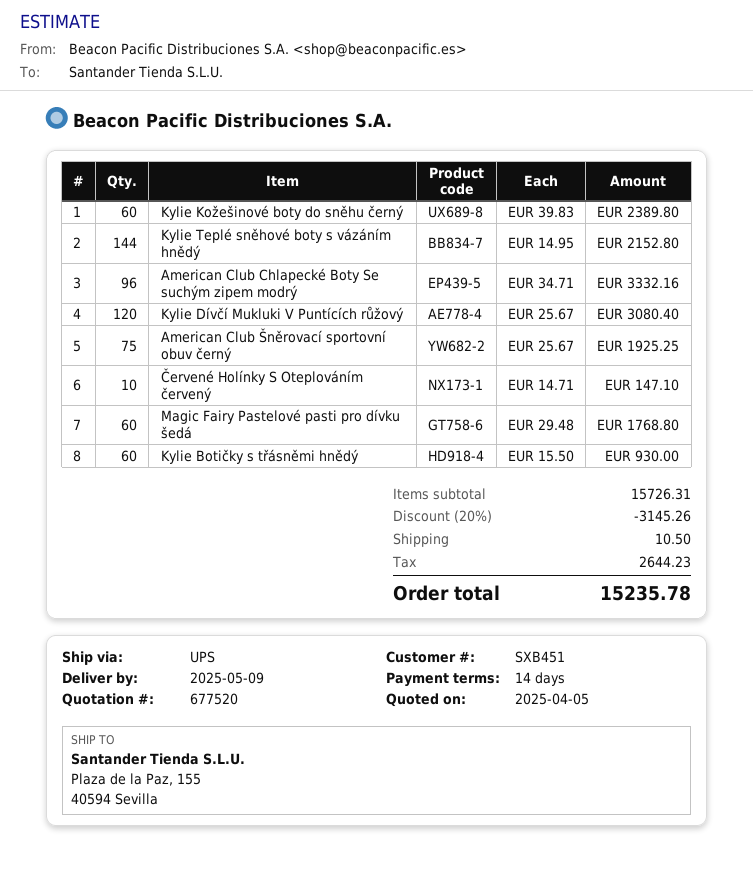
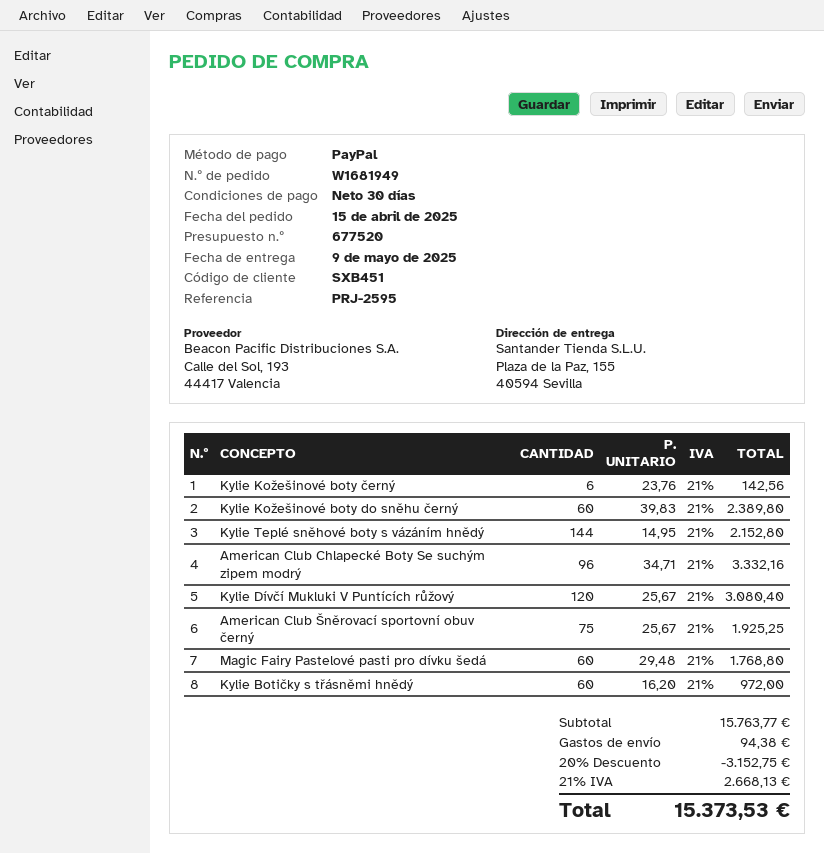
payment terms: 14 days -> 30 days
Červené Holínky S Oteplováním červený: 10 x 14.71 = 147.10 -> none
Kylie Botičky s třásněmi hnědý: 60 x 15.50 = 930.00 -> 60 x 16.20 = 972.00
Kylie Kožešinové boty černý: none -> 6 x 23.76 = 142.56
subtotal: 15726.31 -> 15763.77
discount: 20% = 3145.26 -> 20% = 3152.75
shipping: 10.50 -> 94.38
tax: 2644.23 -> 2668.13
total: 15235.78 -> 15373.53

